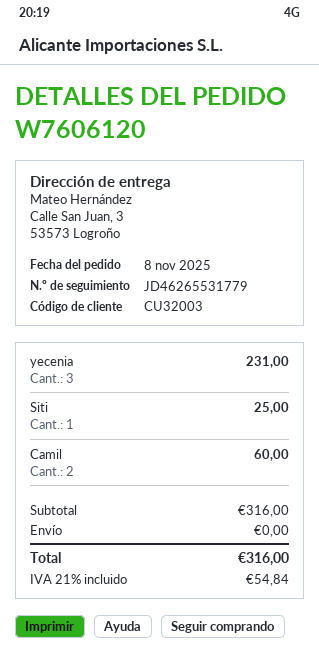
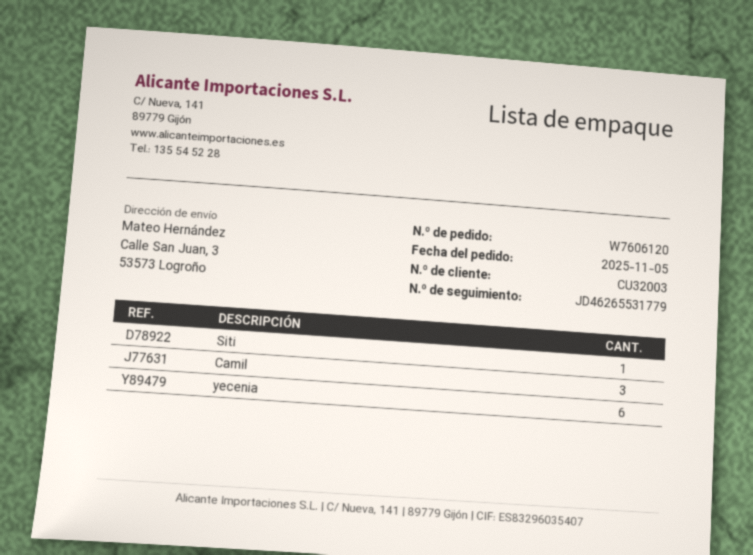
order date: 2025-11-08 -> 2025-11-05
yecenia: 3 -> 6
Camil: 2 -> 3

